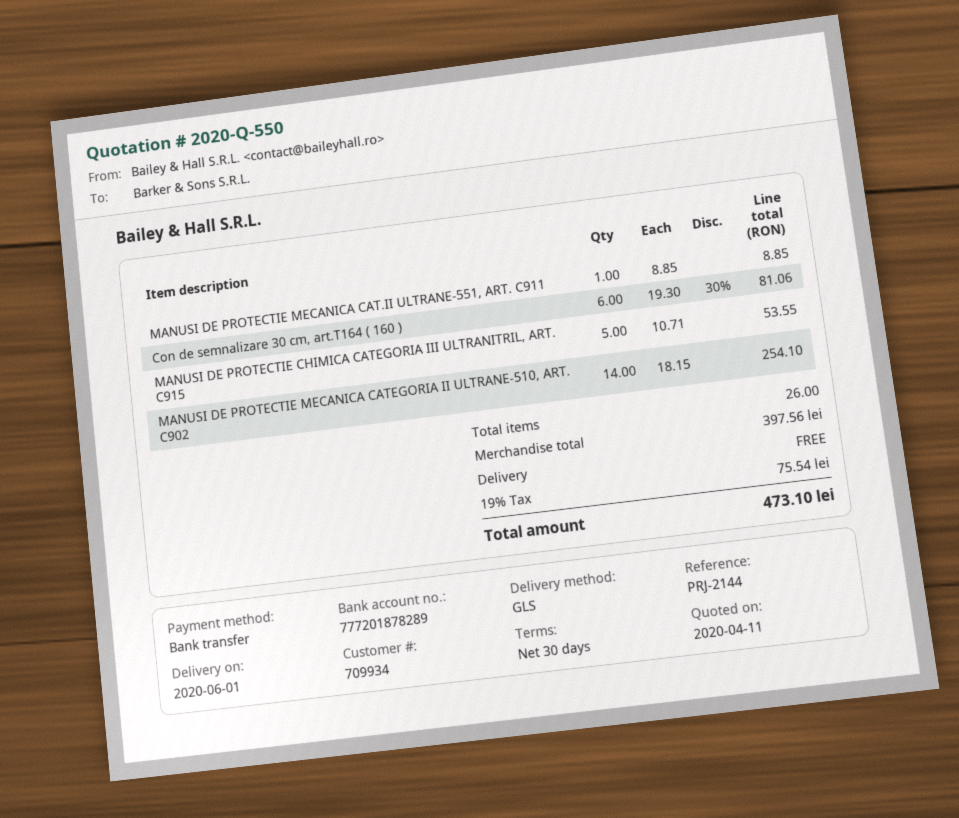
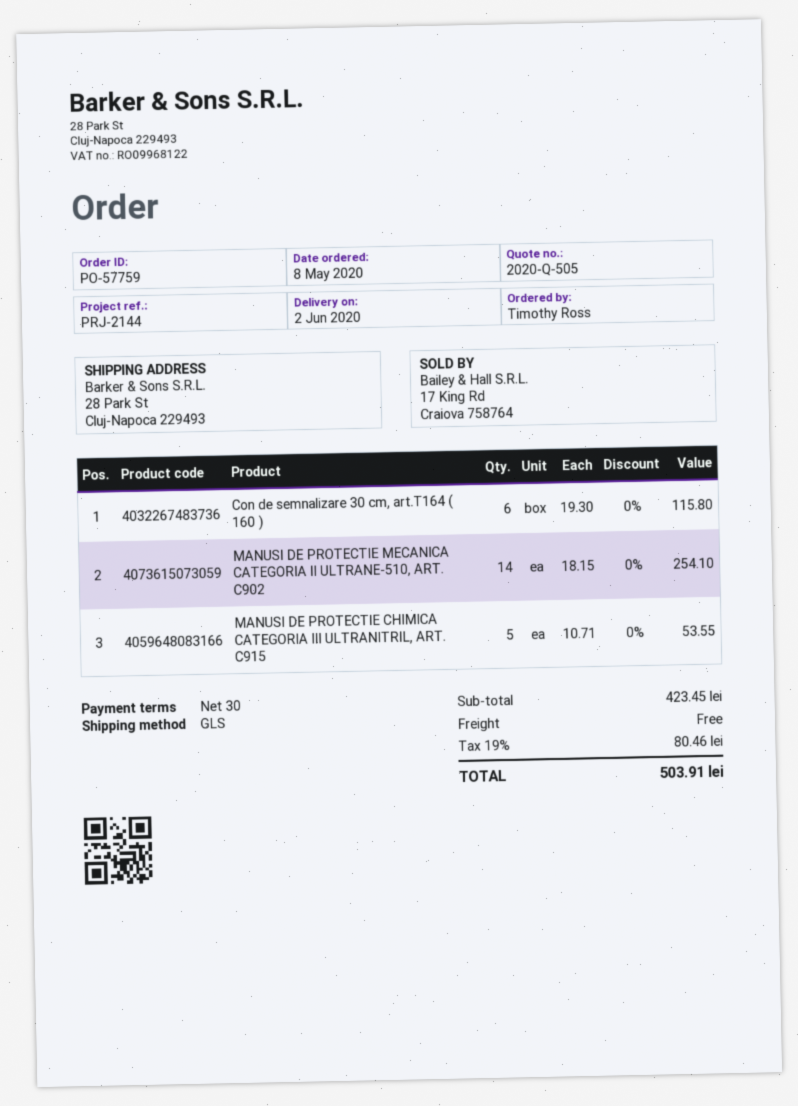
quote number: 2020-Q-550 -> 2020-Q-505
delivery date: 2020-06-01 -> 2020-06-02
MANUSI DE PROTECTIE MECANICA CAT.II ULTRANE-551, ART. C911: 1 x 8.85 = 8.85 -> none
Con de semnalizare 30 cm, art.T164 ( 160 ): 6 x 19.30 - 30% = 81.06 -> 6 x 19.30 = 115.80
subtotal: 397.56 -> 423.45
tax: 19% = 75.54 -> 19% = 80.46
total: 473.10 -> 503.91

